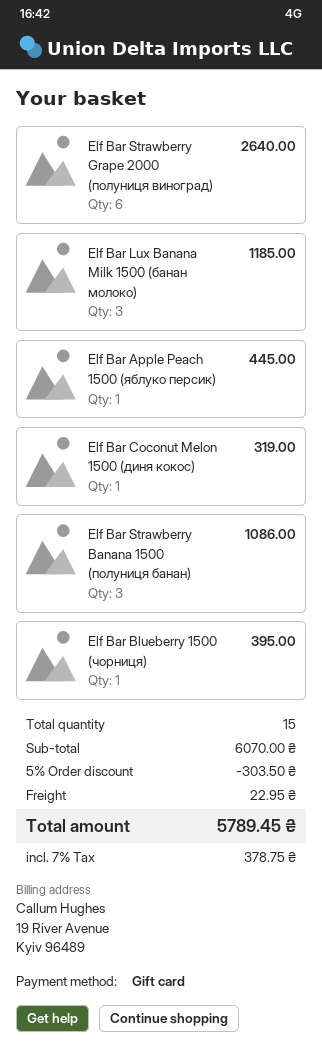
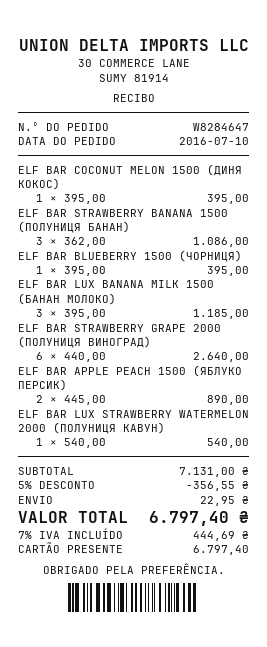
Elf Bar Apple Peach 1500 (яблуко персик): 1 for 445.00 -> 2 for 890.00
Elf Bar Coconut Melon 1500 (диня кокос): 1 for 319.00 -> 1 for 395.00
ELF BAR LUX STRAWBERRY WATERMELON 2000 (ПОЛУНИЦЯ КАВУН): none -> 1 for 540.00
subtotal: 6070.00 -> 7131.00
discount: 5% = 303.50 -> 5% = 356.55
tax: 7% = 378.75 -> 7% = 444.69
total: 5789.45 -> 6797.40

